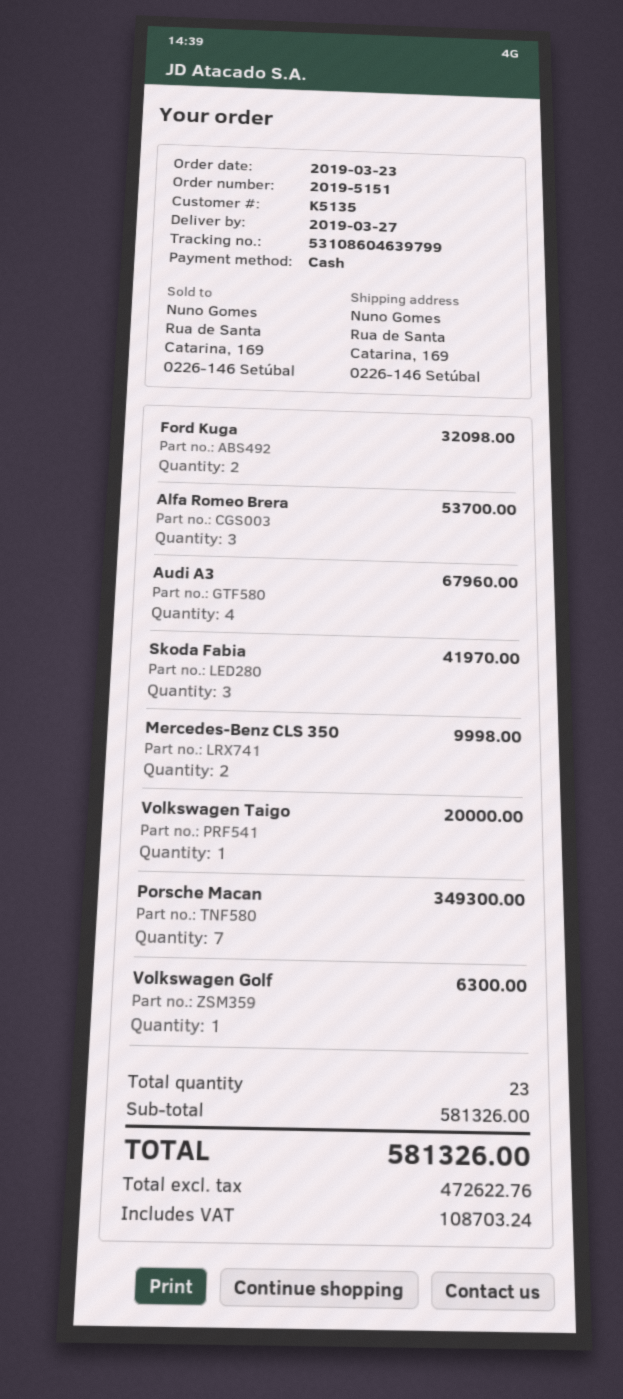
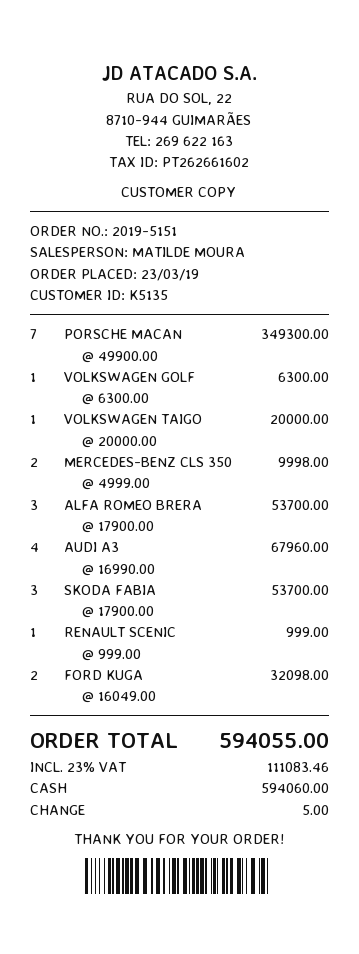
Skoda Fabia: 3 for 41970.00 -> 3 for 53700.00
RENAULT SCENIC: none -> 1 for 999.00
tax: 108703.24 -> 111083.46
total: 581326.00 -> 594055.00

